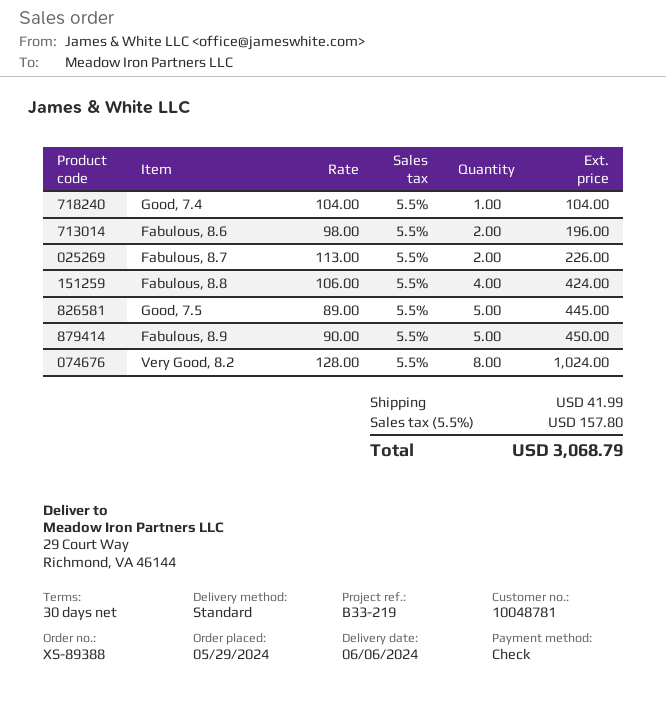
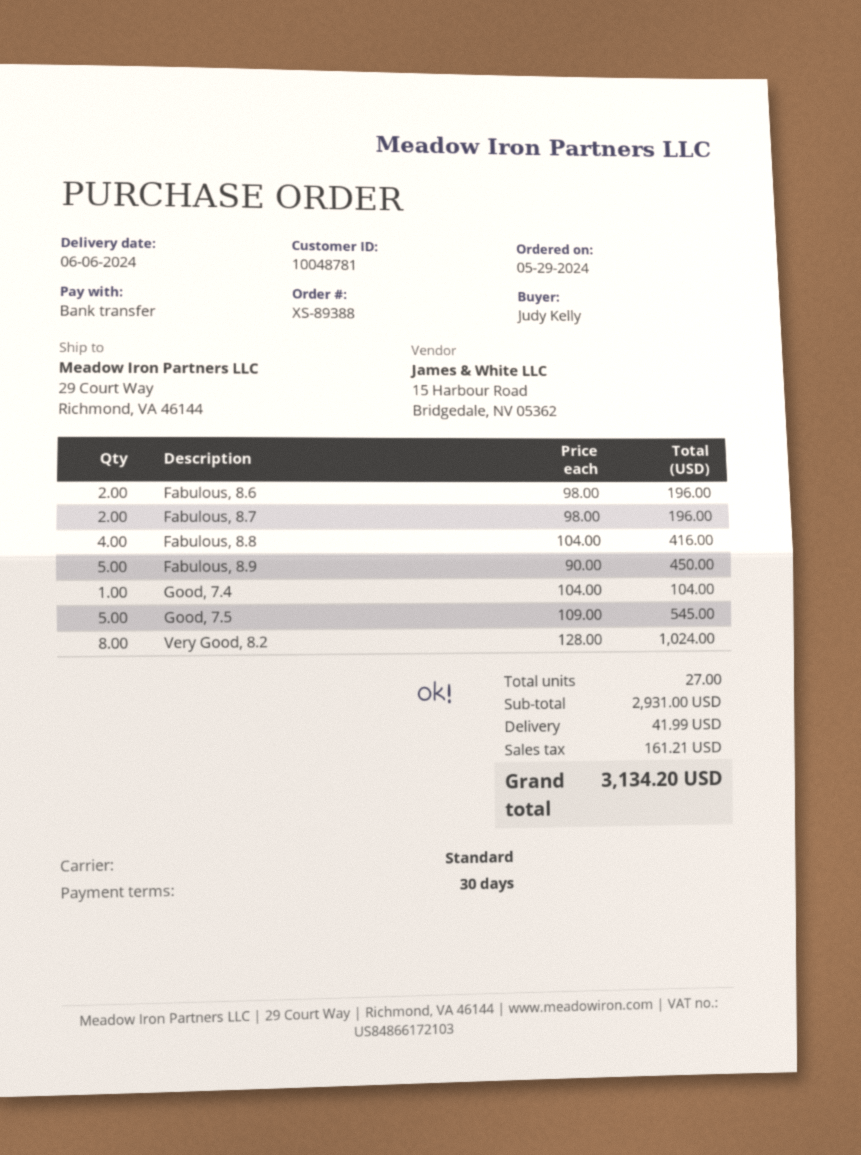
payment method: cheque -> bank transfer
Fabulous, 8.7: 2 x 113.00 = 226.00 -> 2 x 98.00 = 196.00
Fabulous, 8.8: 4 x 106.00 = 424.00 -> 4 x 104.00 = 416.00
Good, 7.5: 5 x 89.00 = 445.00 -> 5 x 109.00 = 545.00
tax: 157.80 -> 161.21
total: 3068.79 -> 3134.20

